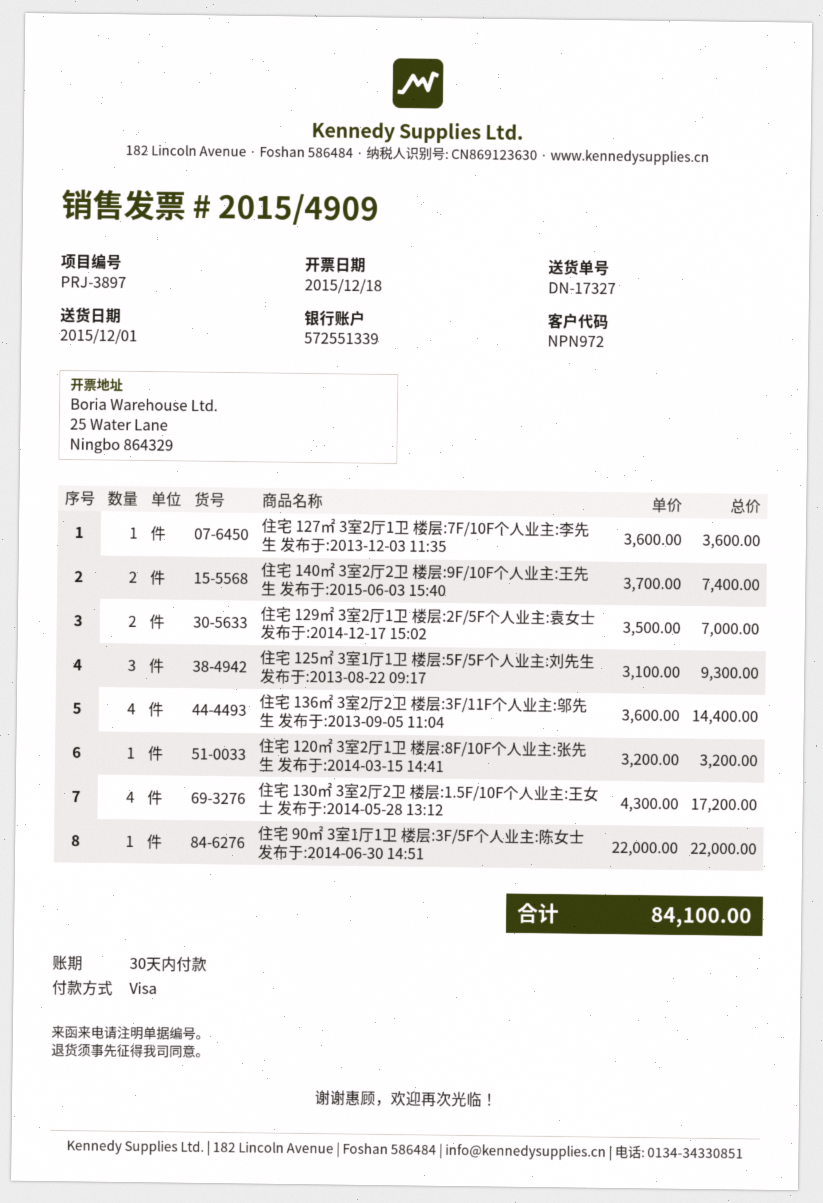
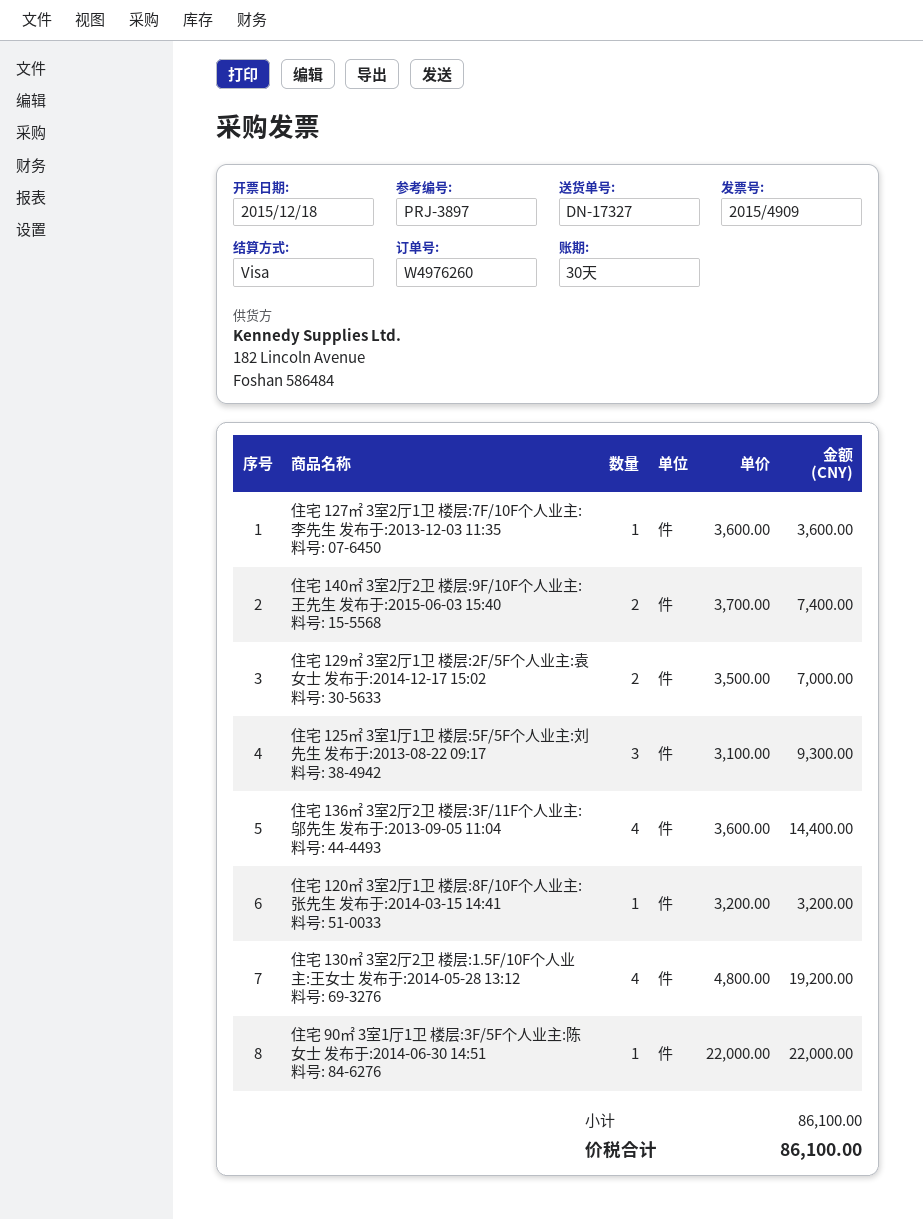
住宅 130㎡ 3室2厅2卫 楼层:1.5F/10F个人业主:王女士 发布于:2014-05-28 13:12: 4 x 4300.00 = 17200.00 -> 4 x 4800.00 = 19200.00
total: 84100.00 -> 86100.00

